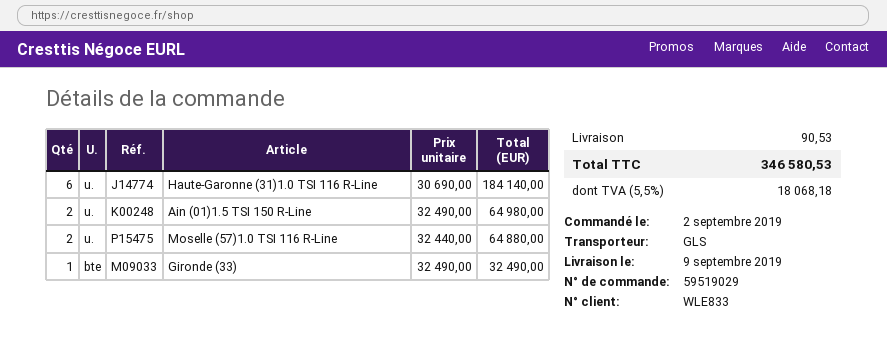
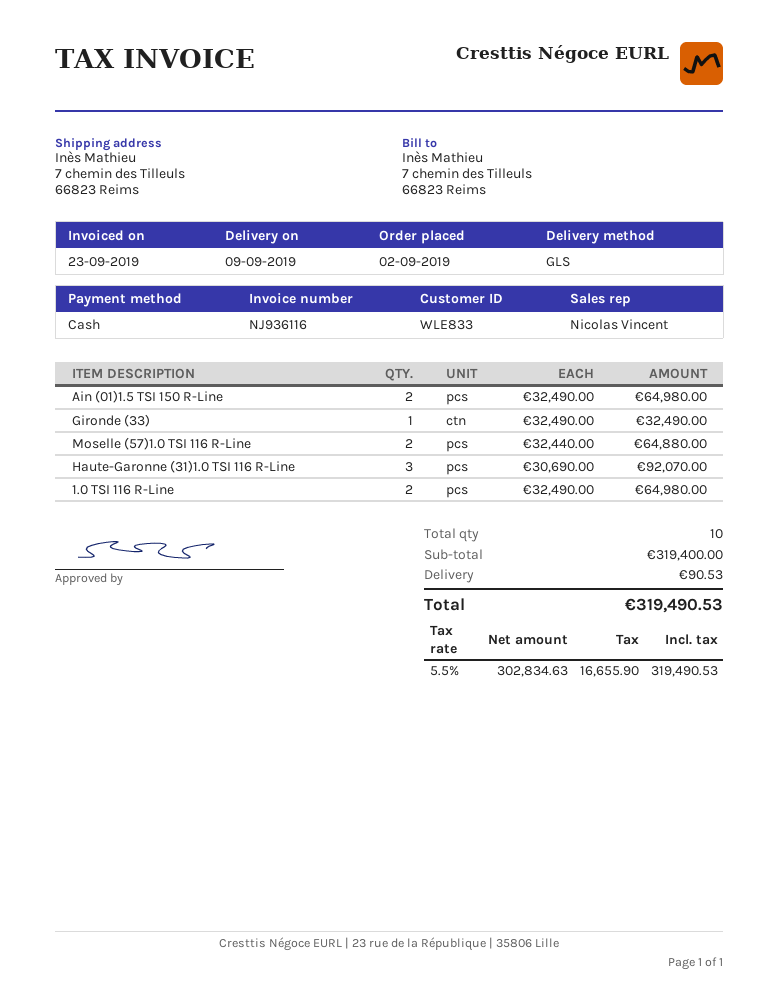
Haute-Garonne (31)1.0 TSI 116 R-Line: 6 x 30690.00 = 184140.00 -> 3 x 30690.00 = 92070.00
1.0 TSI 116 R-Line: none -> 2 x 32490.00 = 64980.00
tax: 5.5% = 18068.18 -> 5.5% = 16655.90
total: 346580.53 -> 319490.53

